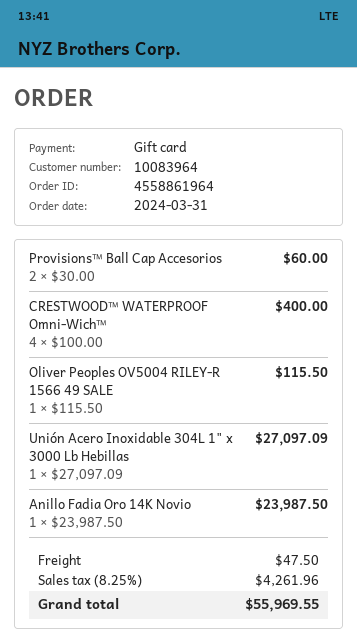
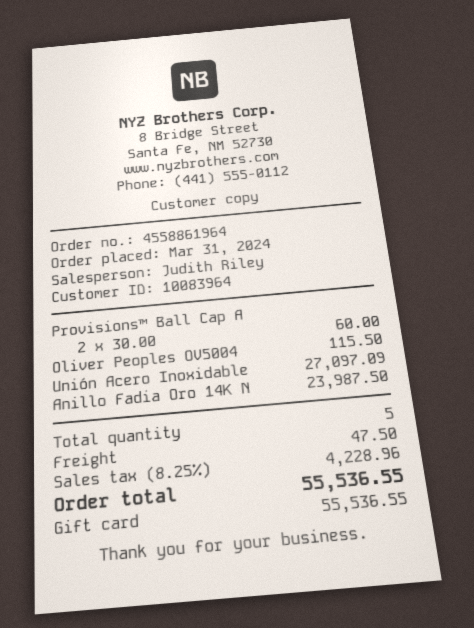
CRESTWOOD™ WATERPROOF Omni-Wich™: 4 x 100.00 = 400.00 -> none
tax: 8.25% = 4261.96 -> 8.25% = 4228.96
total: 55969.55 -> 55536.55

